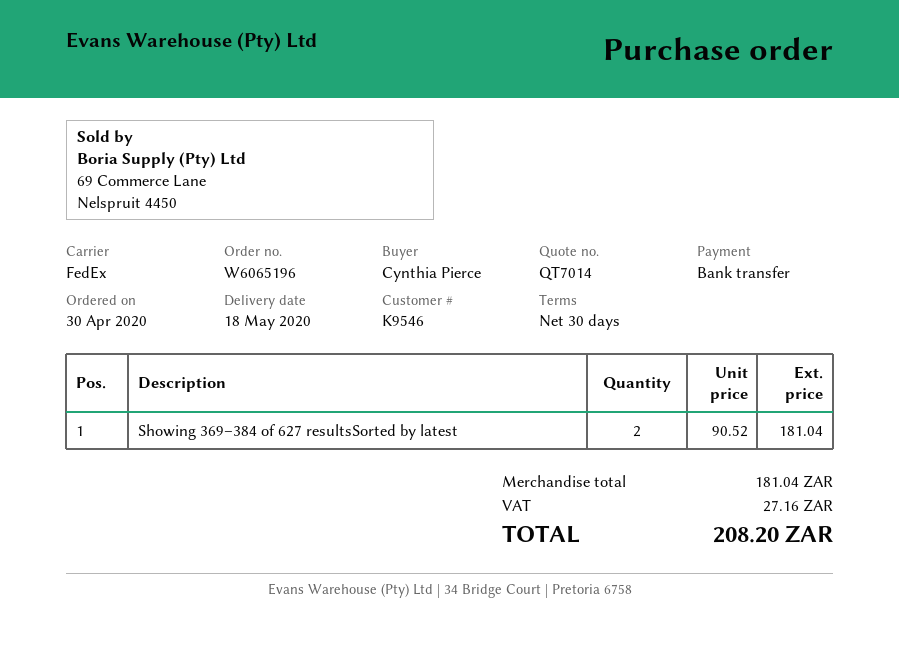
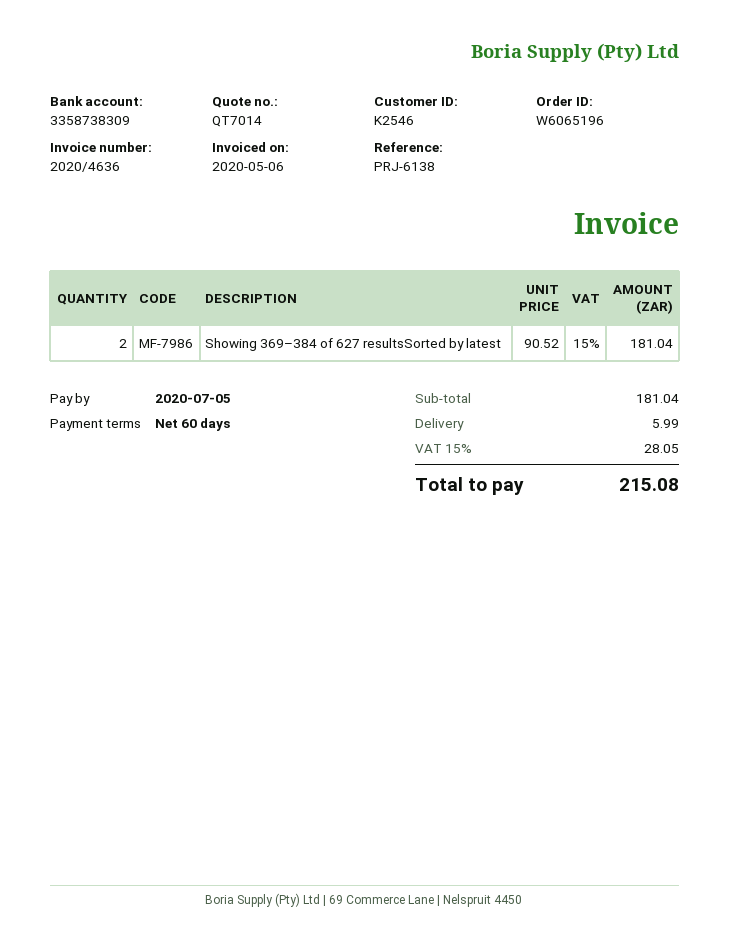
payment terms: 30 days -> 60 days
customer number: K9546 -> K2546
shipping: none -> 5.99
tax: 27.16 -> 28.05
total: 208.20 -> 215.08

